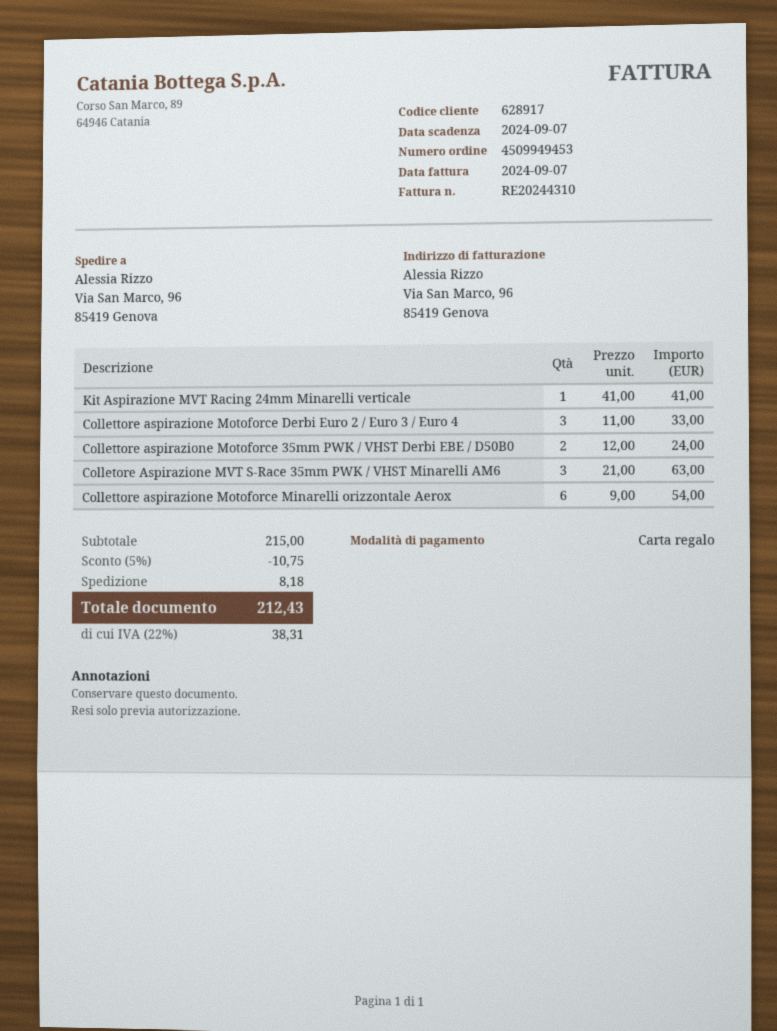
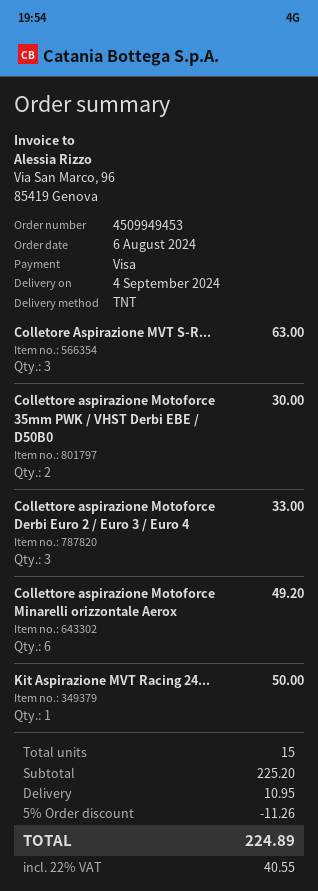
payment method: gift card -> Visa
Kit Aspirazione MVT Racing 24mm Minarelli verticale: 1 for 41.00 -> 1 for 50.00
Collettore aspirazione Motoforce 35mm PWK / VHST Derbi EBE / D50B0: 2 for 24.00 -> 2 for 30.00
Collettore aspirazione Motoforce Minarelli orizzontale Aerox: 6 for 54.00 -> 6 for 49.20
subtotal: 215.00 -> 225.20
discount: 5% = 10.75 -> 5% = 11.26
shipping: 8.18 -> 10.95
tax: 22% = 38.31 -> 22% = 40.55
total: 212.43 -> 224.89

